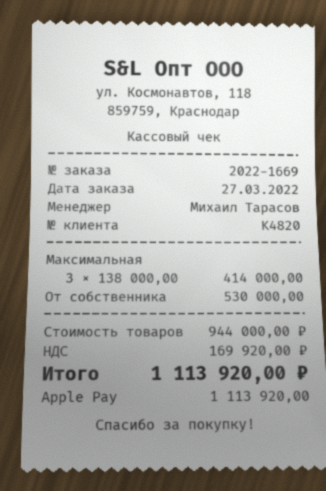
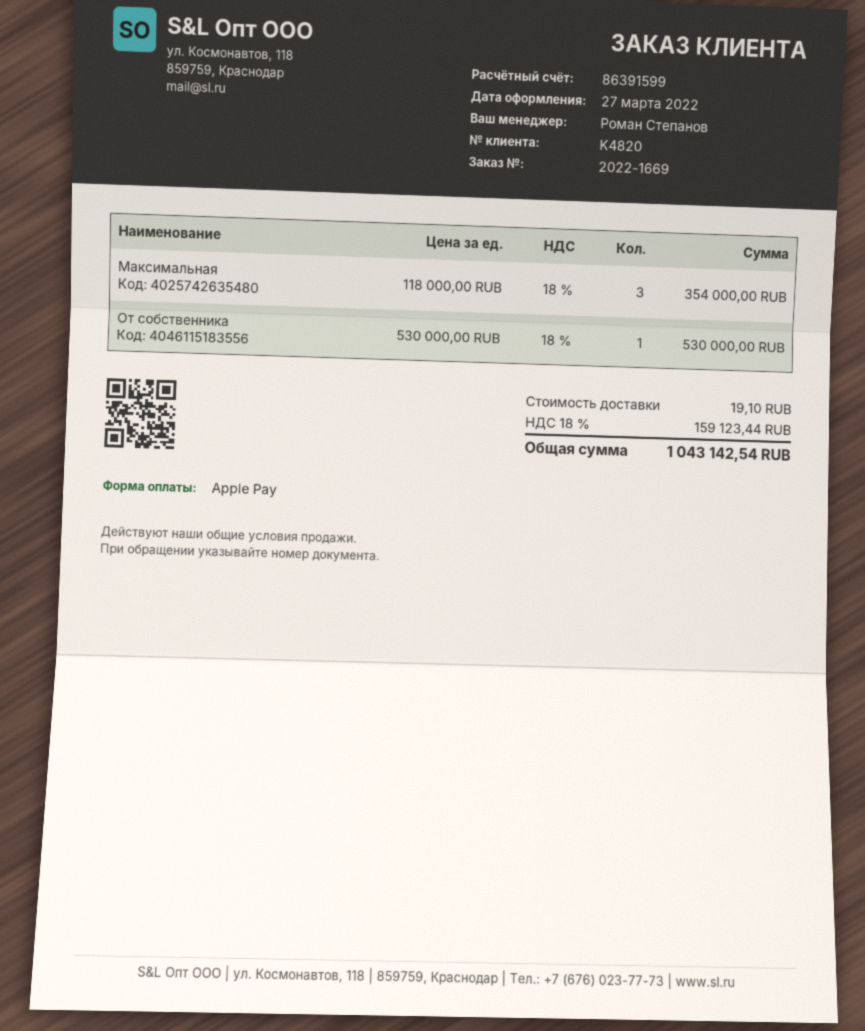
sales rep: Михаил Тарасов -> Роман Степанов
Максимальная: 3 x 138000.00 = 414000.00 -> 3 x 118000.00 = 354000.00
shipping: none -> 19.10
tax: 169920.00 -> 159123.44
total: 1113920.00 -> 1043142.54

